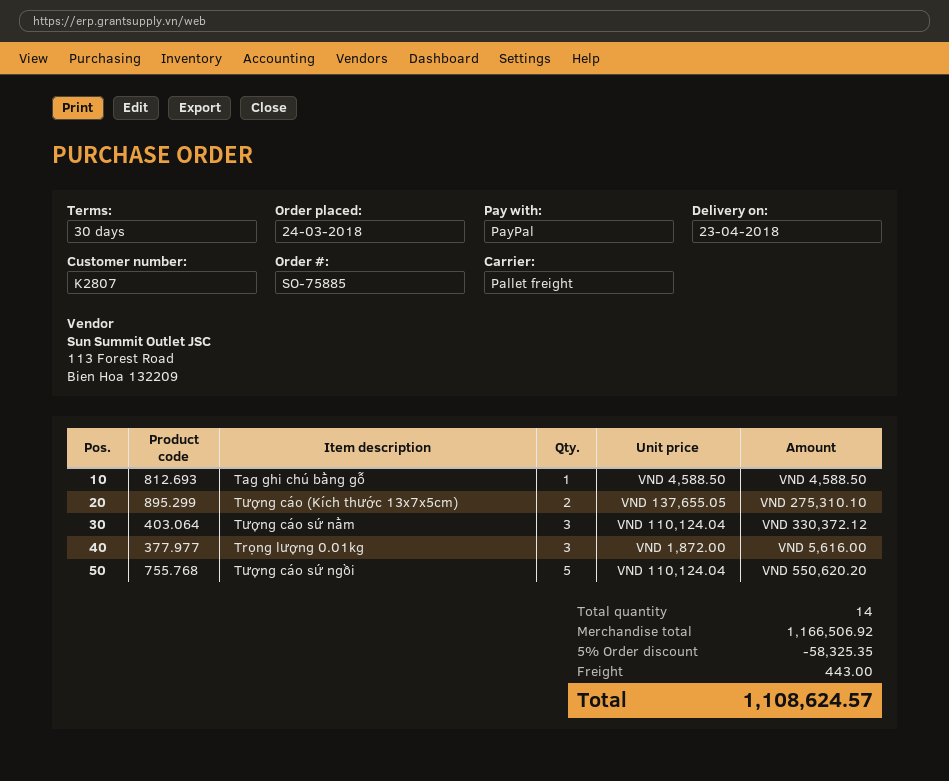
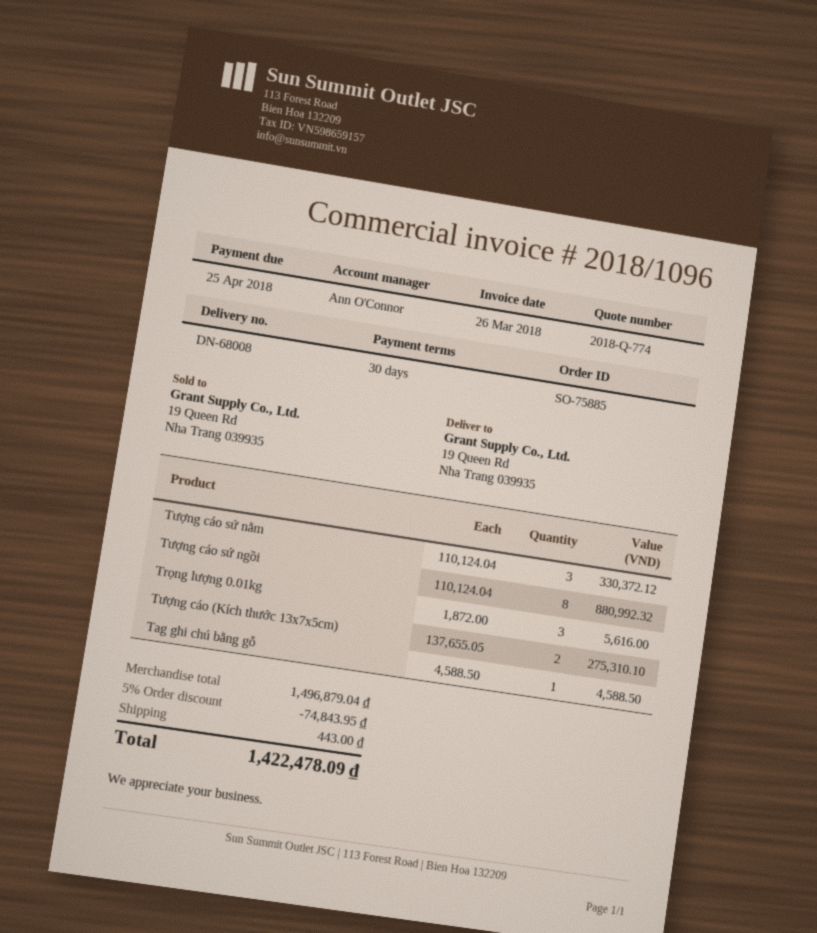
Tượng cáo sứ ngồi: 5 x 110124.04 = 550620.20 -> 8 x 110124.04 = 880992.32
subtotal: 1166506.92 -> 1496879.04
discount: 5% = 58325.35 -> 5% = 74843.95
total: 1108624.57 -> 1422478.09

